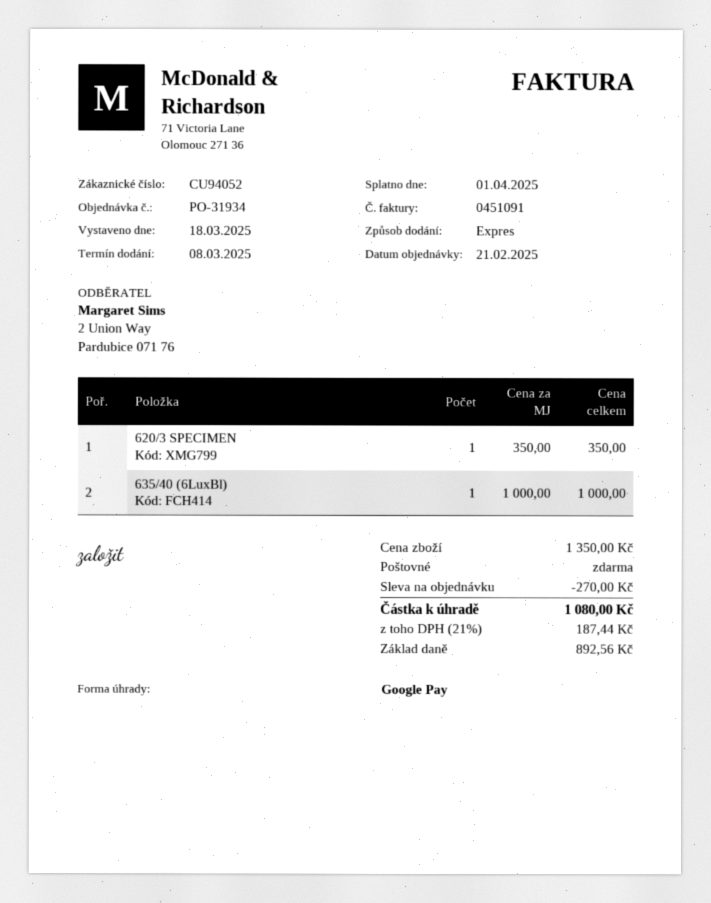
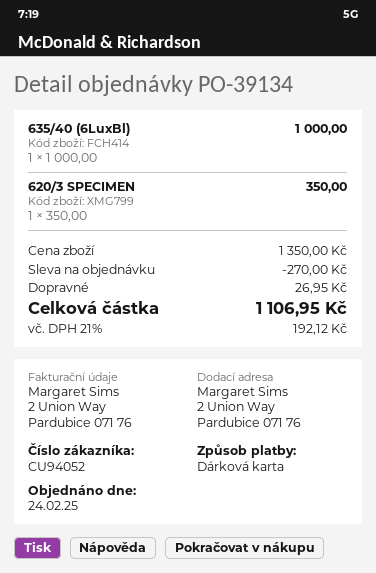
order number: PO-31934 -> PO-39134
order date: 2025-02-21 -> 2025-02-24
payment method: Google Pay -> gift card
shipping: 0.00 -> 26.95
tax: 21% = 187.44 -> 21% = 192.12
total: 1080.00 -> 1106.95

